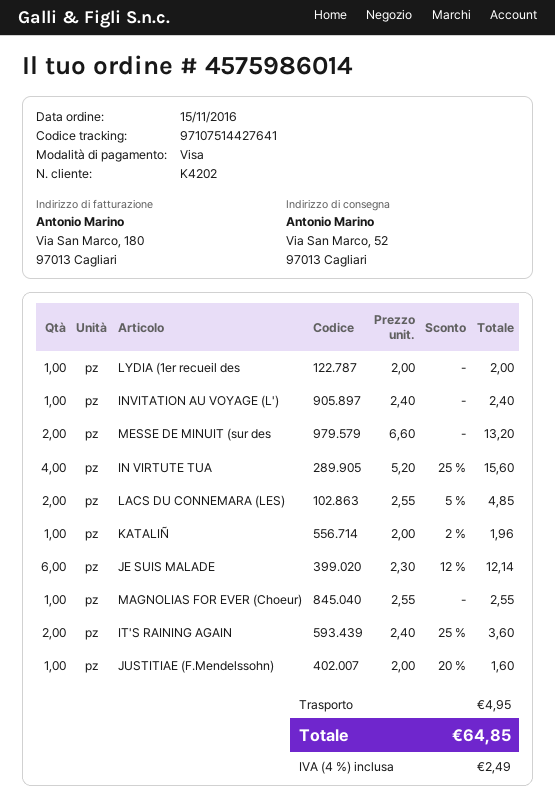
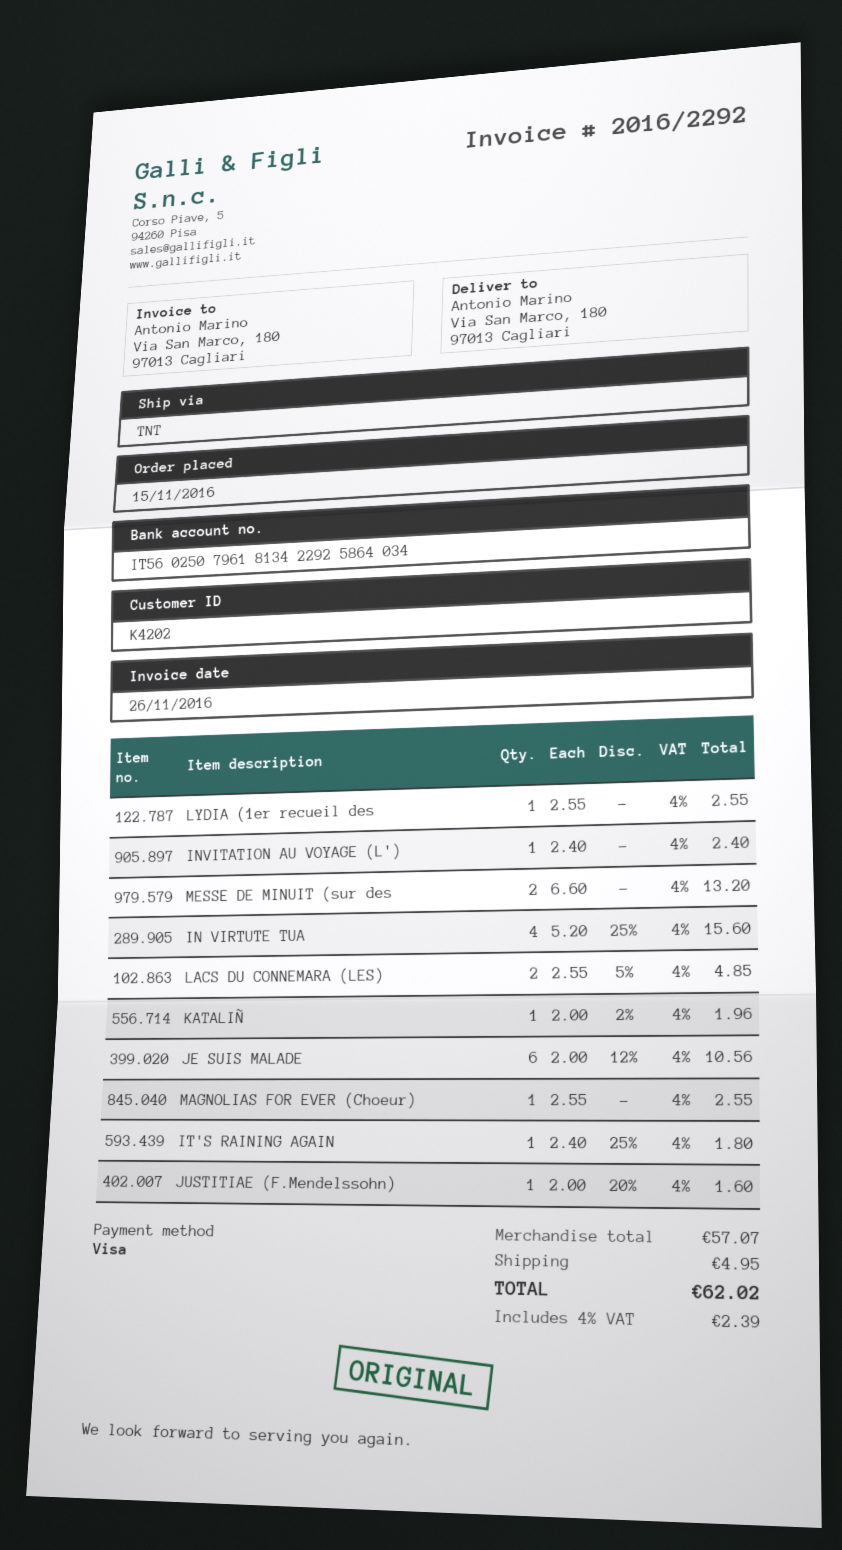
ship to: Via San Marco, 52, 97013 Cagliari -> Via San Marco, 180, 97013 Cagliari
LYDIA (1er recueil des: 1 x 2.00 = 2.00 -> 1 x 2.55 = 2.55
JE SUIS MALADE: 6 x 2.30 - 12% = 12.14 -> 6 x 2.00 - 12% = 10.56
IT'S RAINING AGAIN: 2 x 2.40 - 25% = 3.60 -> 1 x 2.40 - 25% = 1.80
tax: 4% = 2.49 -> 4% = 2.39
total: 64.85 -> 62.02

